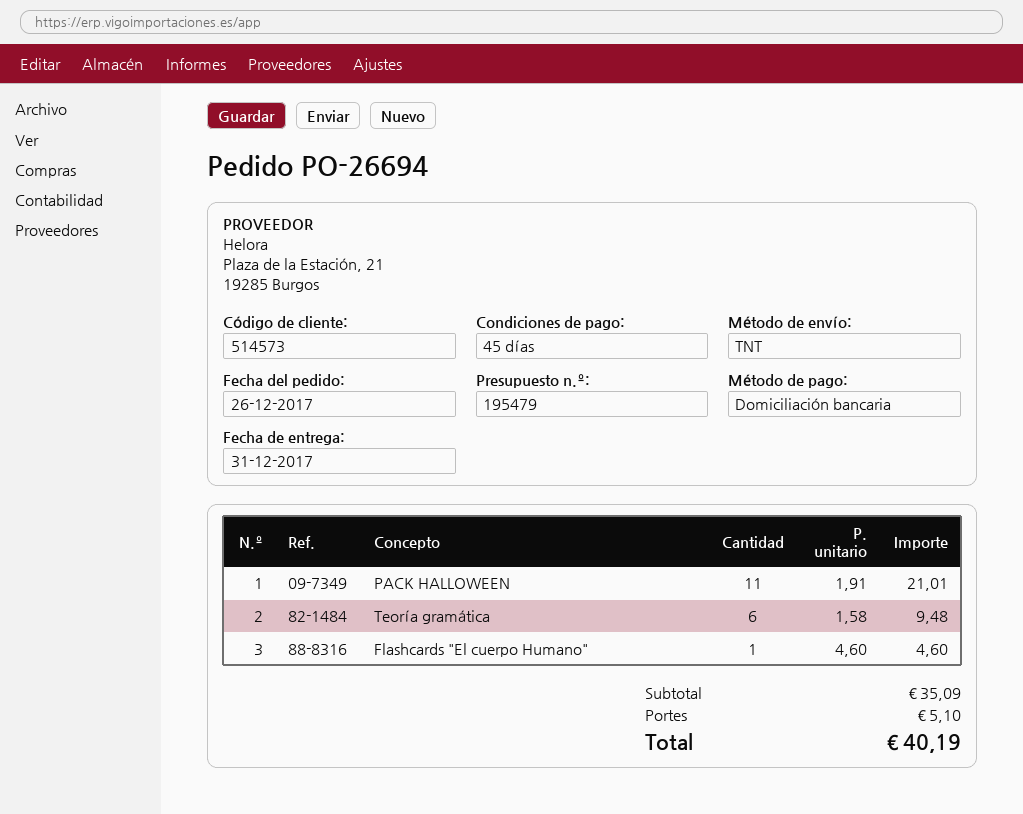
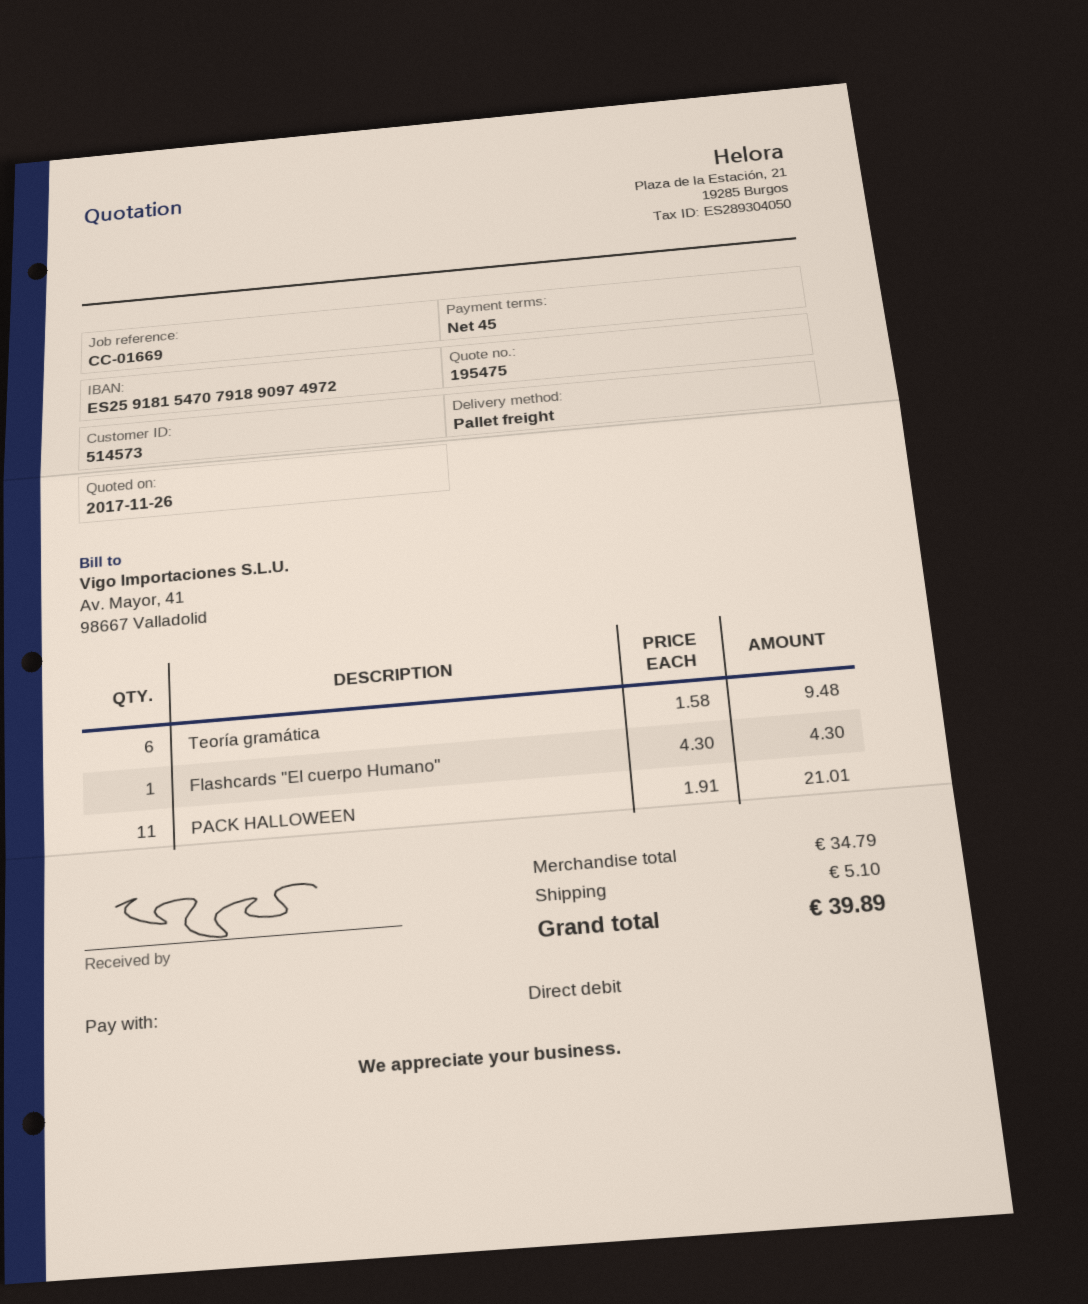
quote number: 195479 -> 195475
shipping method: TNT -> pallet freight
Flashcards "El cuerpo Humano": 1 x 4.60 = 4.60 -> 1 x 4.30 = 4.30
subtotal: 35.09 -> 34.79
total: 40.19 -> 39.89

